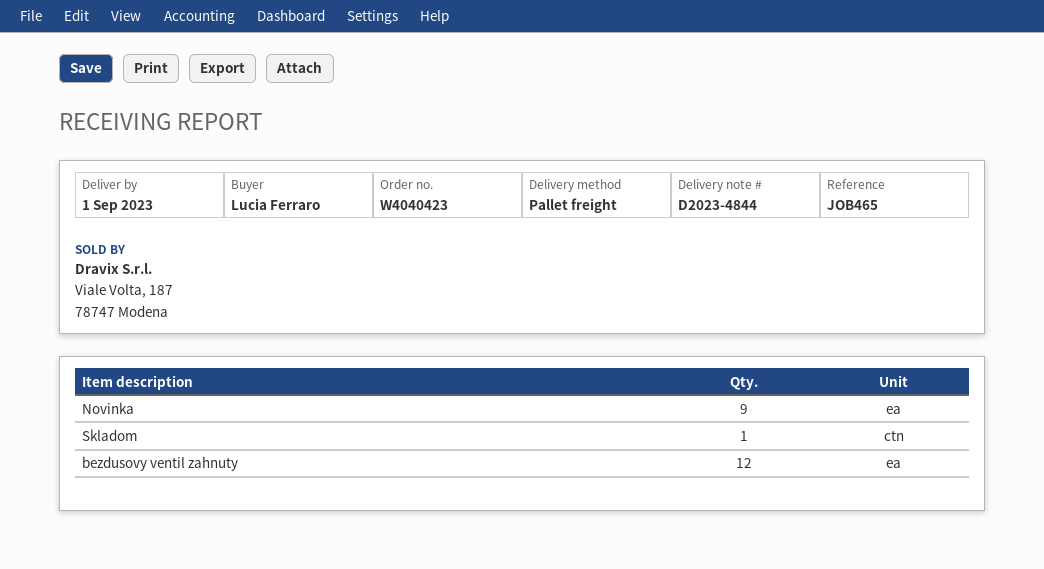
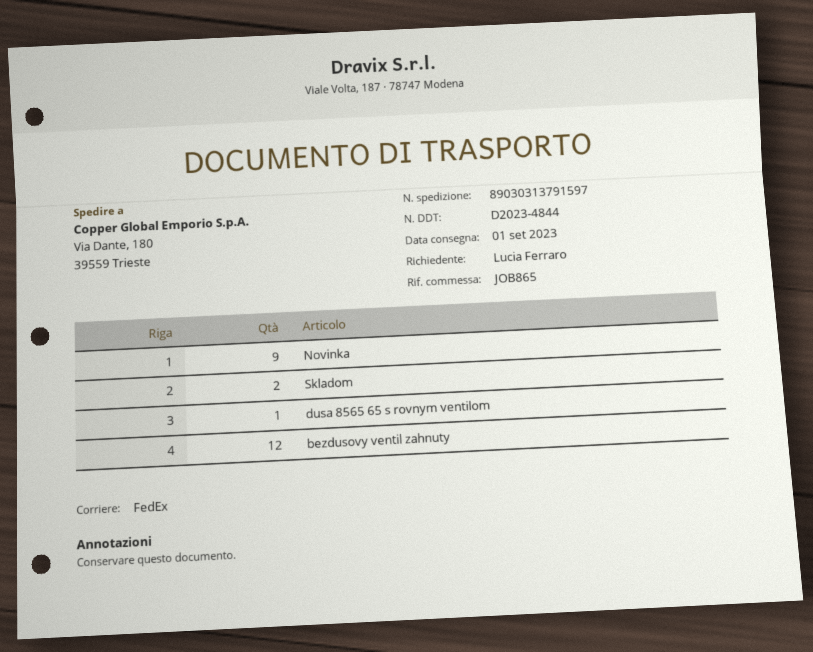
reference: JOB465 -> JOB865
shipping method: pallet freight -> FedEx
Skladom: 1 -> 2
dusa 8565 65 s rovnym ventilom: none -> 1

